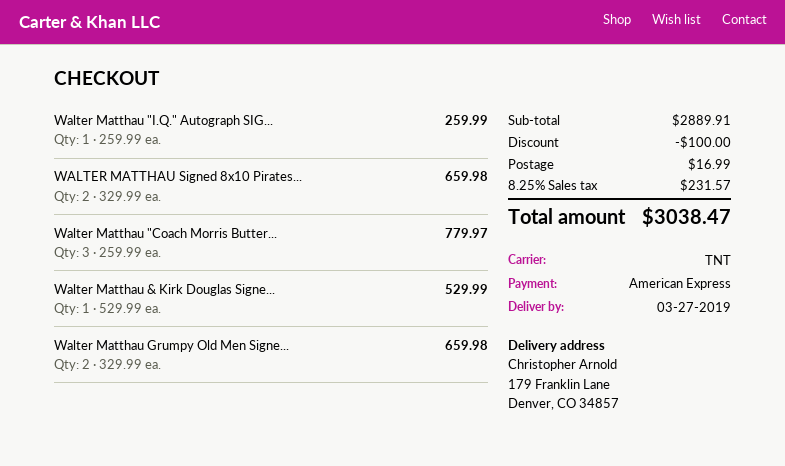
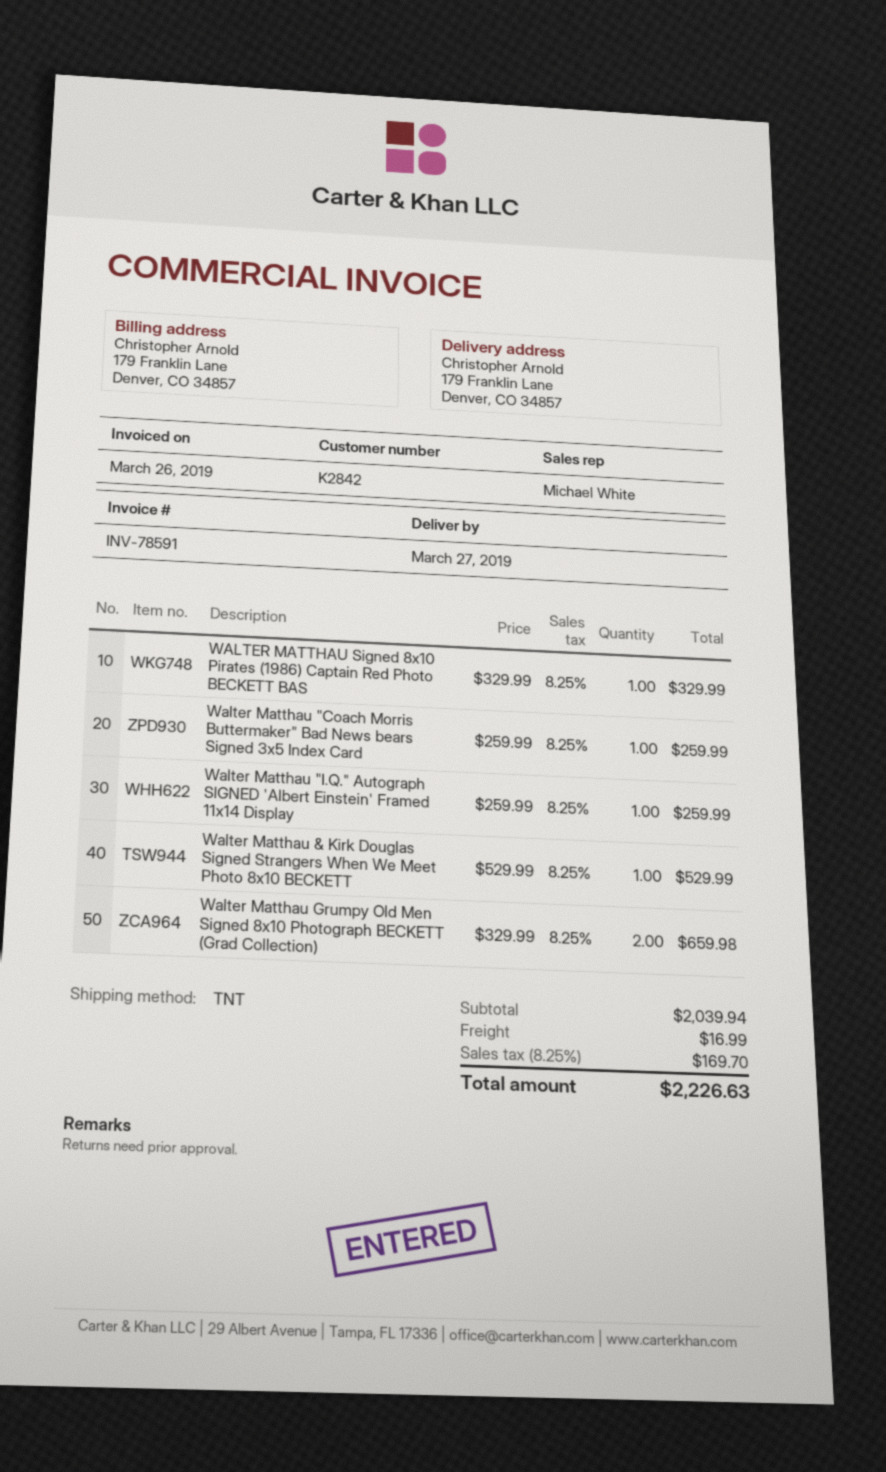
WALTER MATTHAU Signed 8x10 Pirates...: 2 x 329.99 = 659.98 -> 1 x 329.99 = 329.99
Walter Matthau "Coach Morris Butter...: 3 x 259.99 = 779.97 -> 1 x 259.99 = 259.99
subtotal: 2889.91 -> 2039.94
discount: 100.00 -> none
tax: 8.25% = 231.57 -> 8.25% = 169.70
total: 3038.47 -> 2226.63

